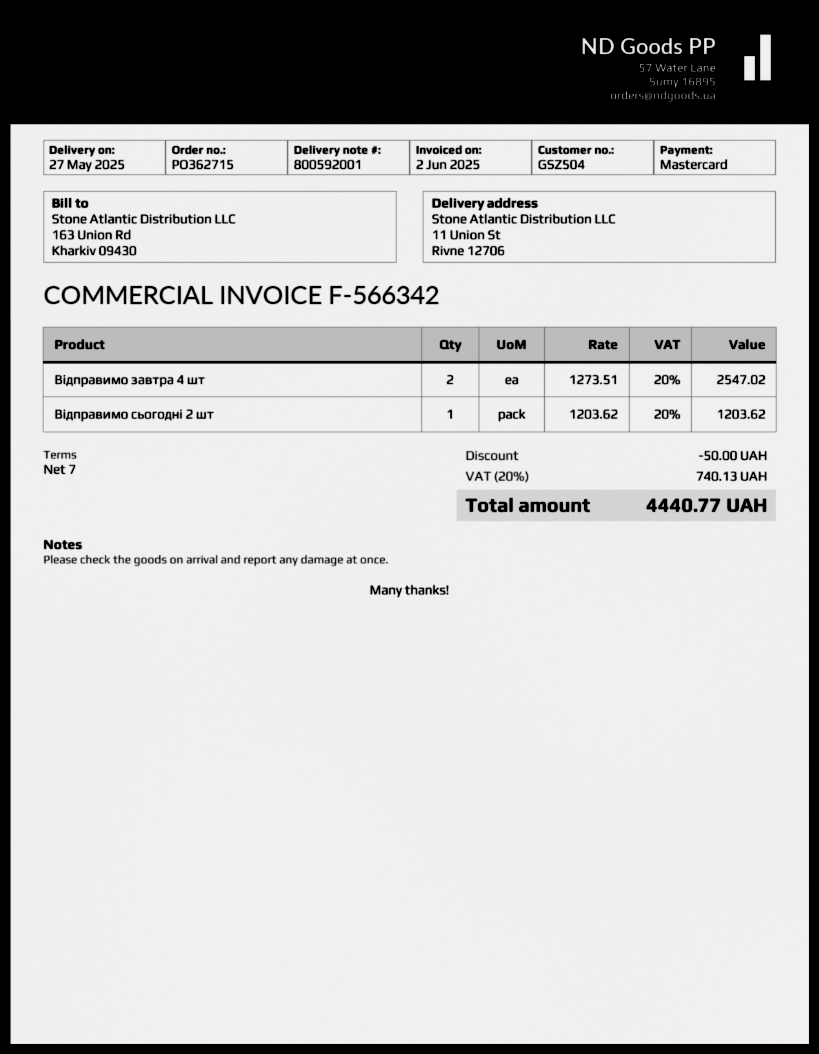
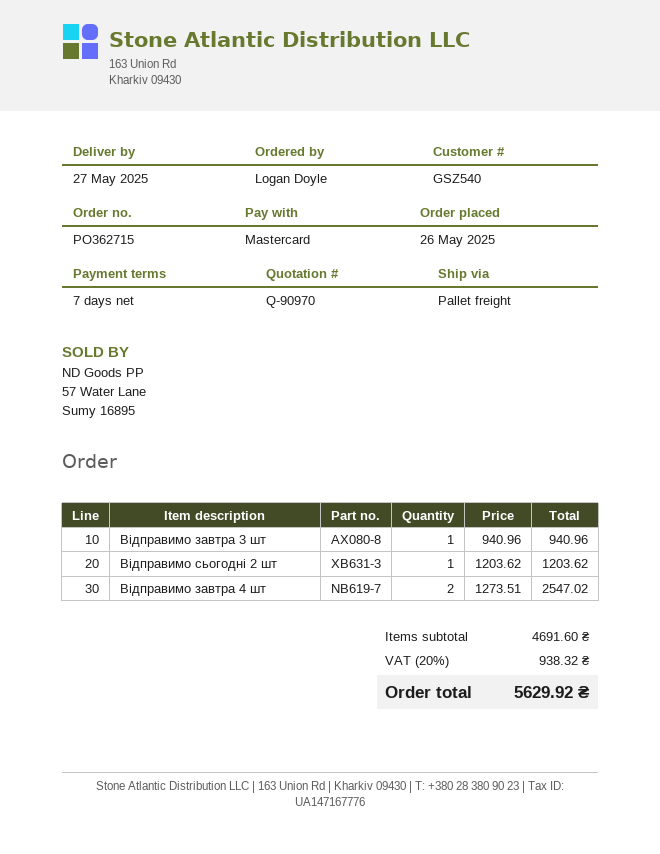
customer number: GSZ504 -> GSZ540
Відправимо завтра 3 шт: none -> 1 x 940.96 = 940.96
discount: 50.00 -> none
tax: 20% = 740.13 -> 20% = 938.32
total: 4440.77 -> 5629.92

